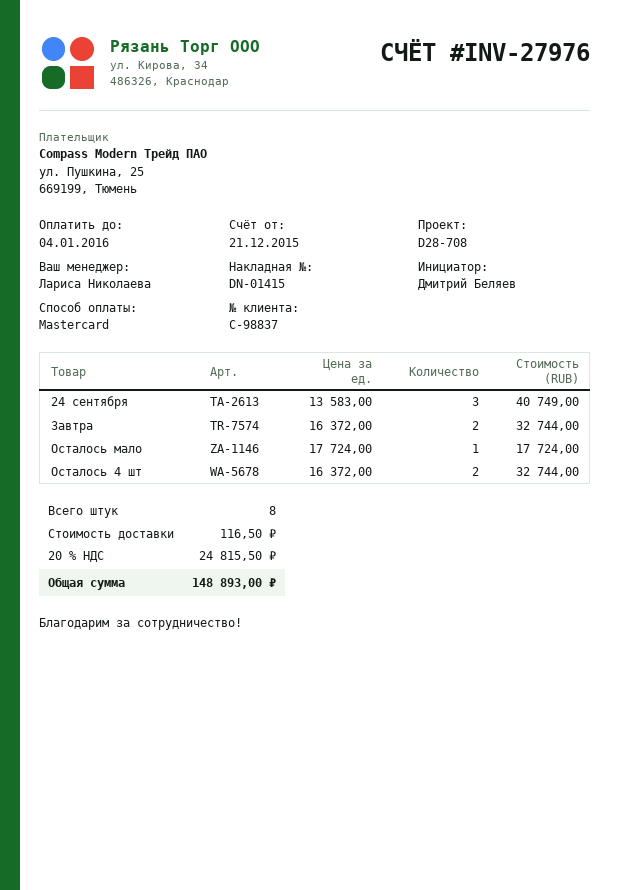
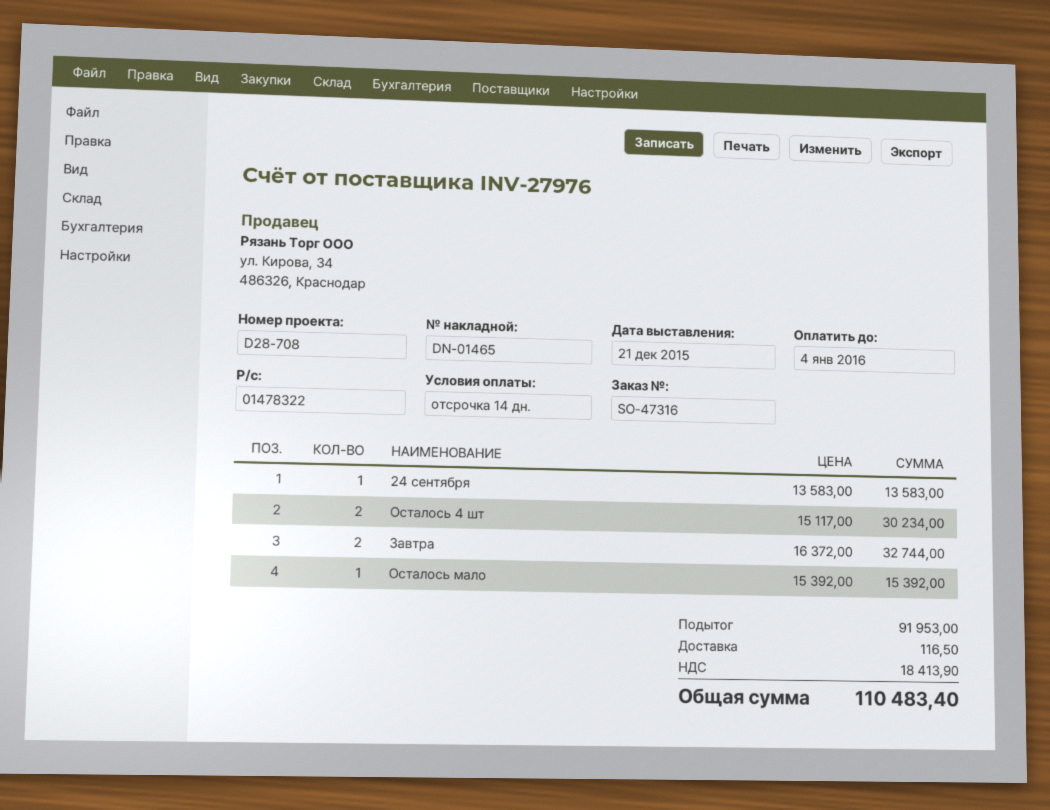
delivery note number: DN-01415 -> DN-01465
24 сентября: 3 x 13583.00 = 40749.00 -> 1 x 13583.00 = 13583.00
Осталось мало: 1 x 17724.00 = 17724.00 -> 1 x 15392.00 = 15392.00
Осталось 4 шт: 2 x 16372.00 = 32744.00 -> 2 x 15117.00 = 30234.00
tax: 24815.50 -> 18413.90
total: 148893.00 -> 110483.40

